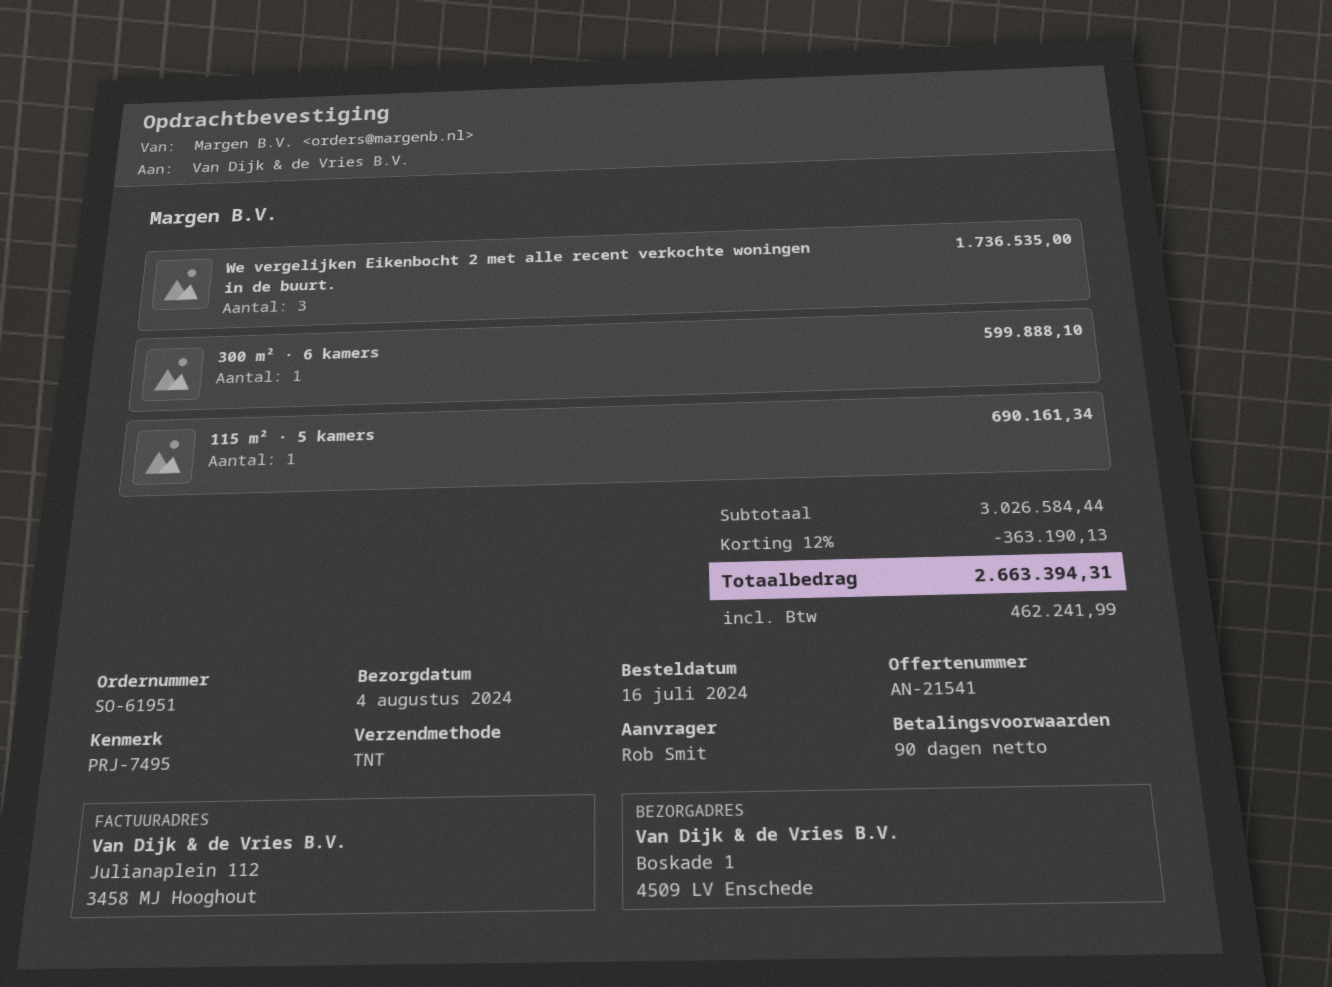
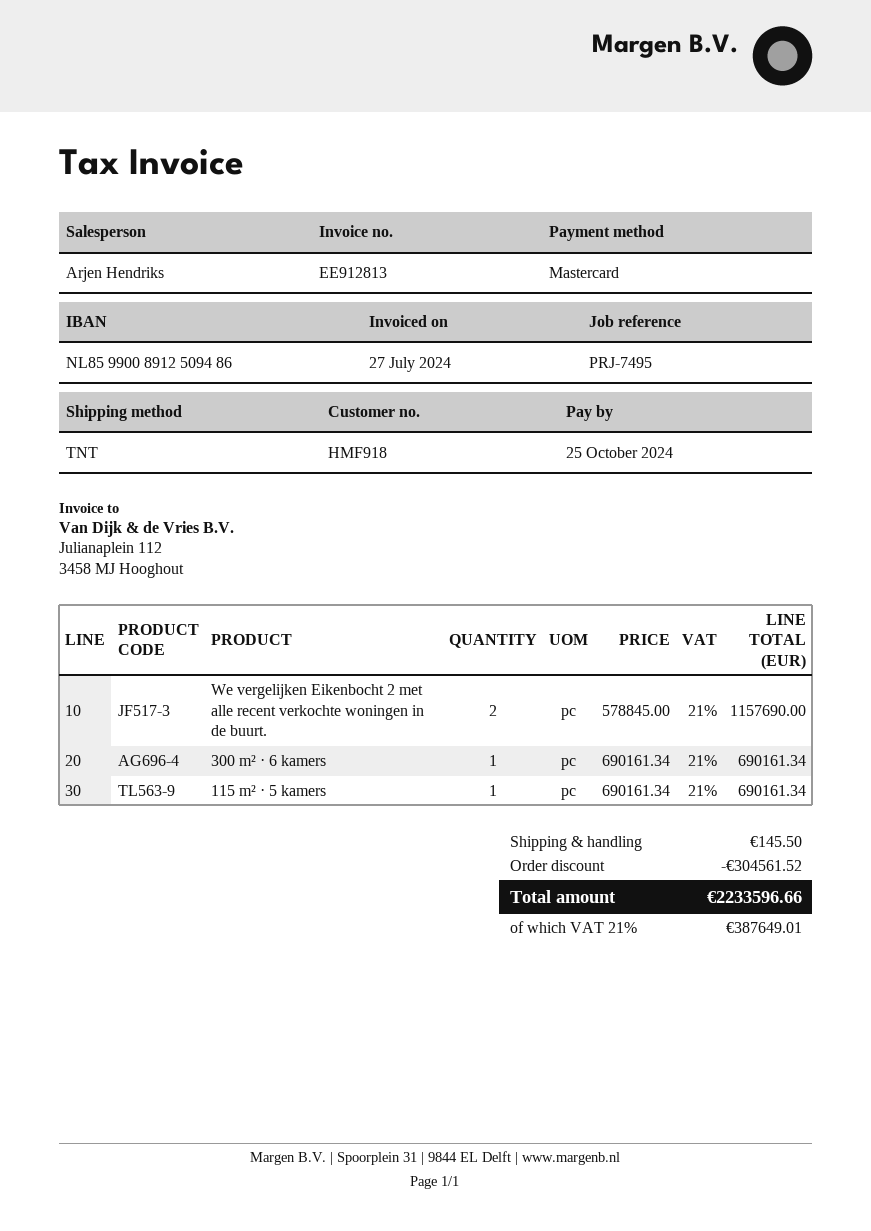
We vergelijken Eikenbocht 2 met alle recent verkochte woningen in de buurt.: 3 for 1736535.00 -> 2 for 1157690.00
300 m² · 6 kamers: 1 for 599888.10 -> 1 for 690161.34
discount: 363190.13 -> 304561.52
shipping: none -> 145.50
tax: 462241.99 -> 387649.01
total: 2663394.31 -> 2233596.66

